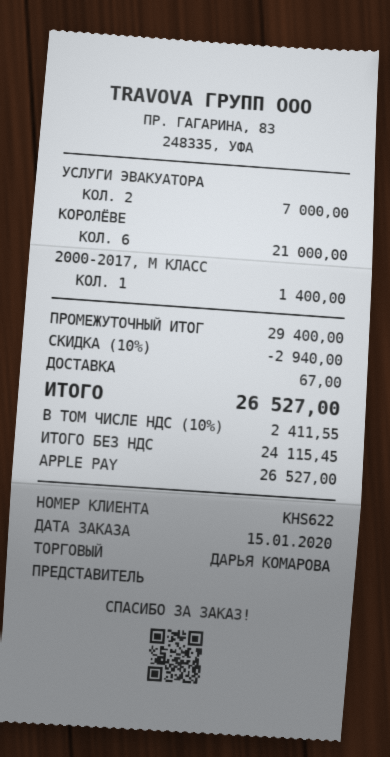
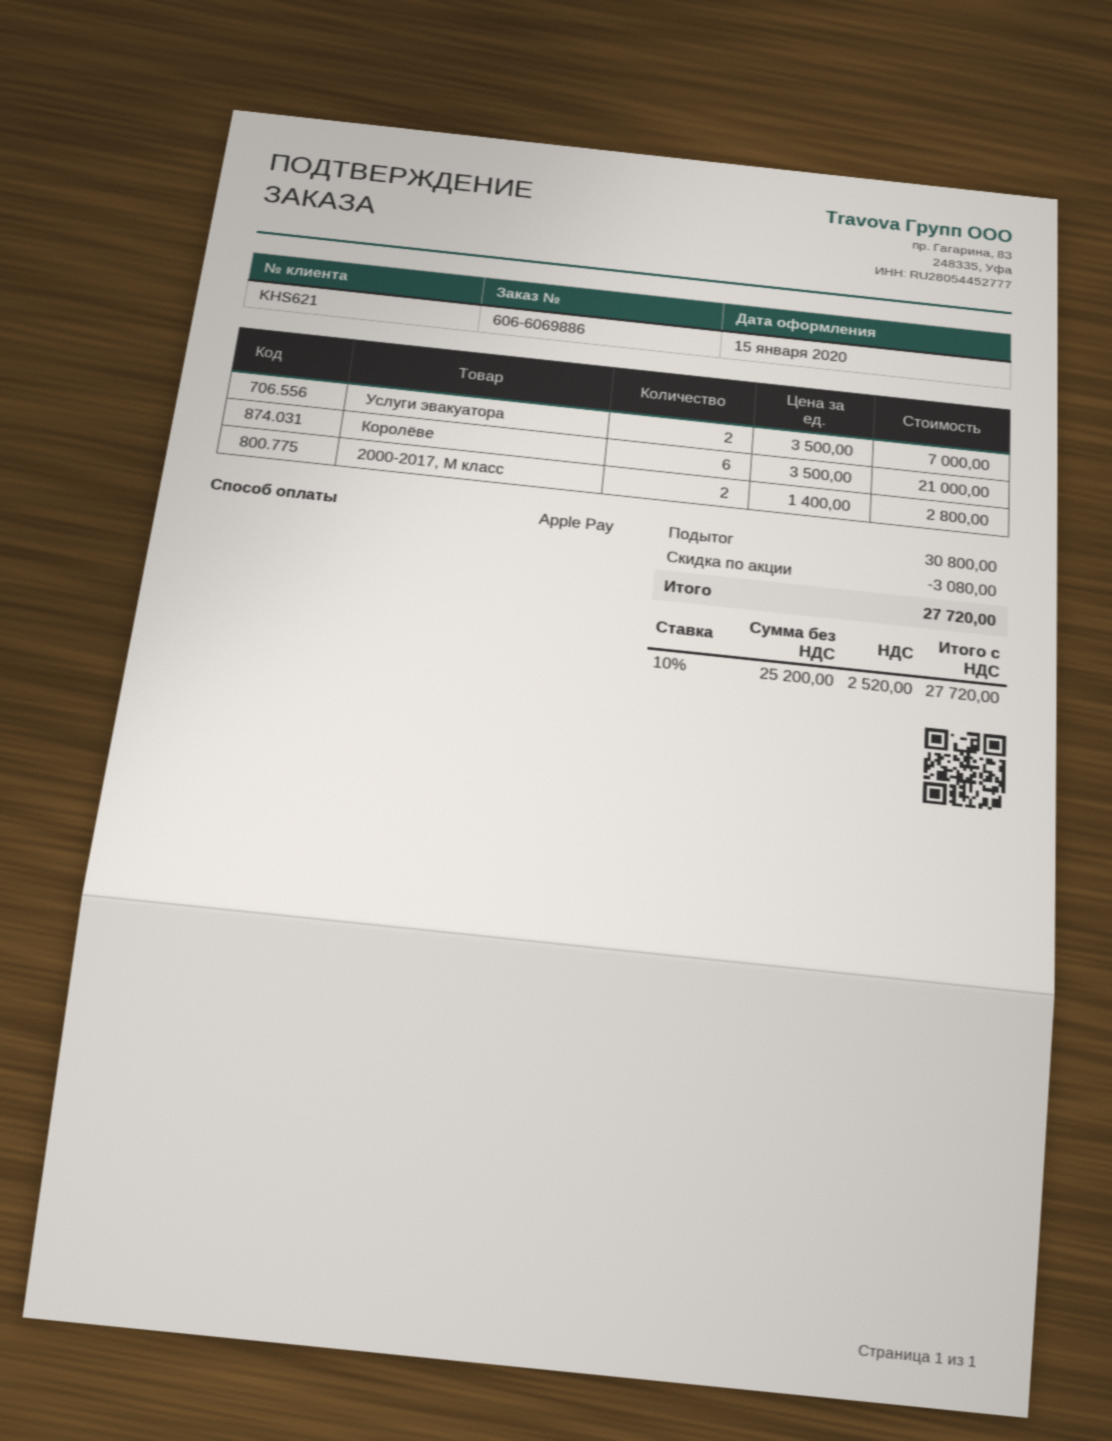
customer number: KHS622 -> KHS621
2000-2017, M КЛАСС: 1 for 1400.00 -> 2 for 2800.00
subtotal: 29400.00 -> 30800.00
discount: 2940.00 -> 3080.00
shipping: 67.00 -> none
net: 24115.45 -> 25200.00
tax: 10% = 2411.55 -> 10% = 2520.00
total: 26527.00 -> 27720.00

